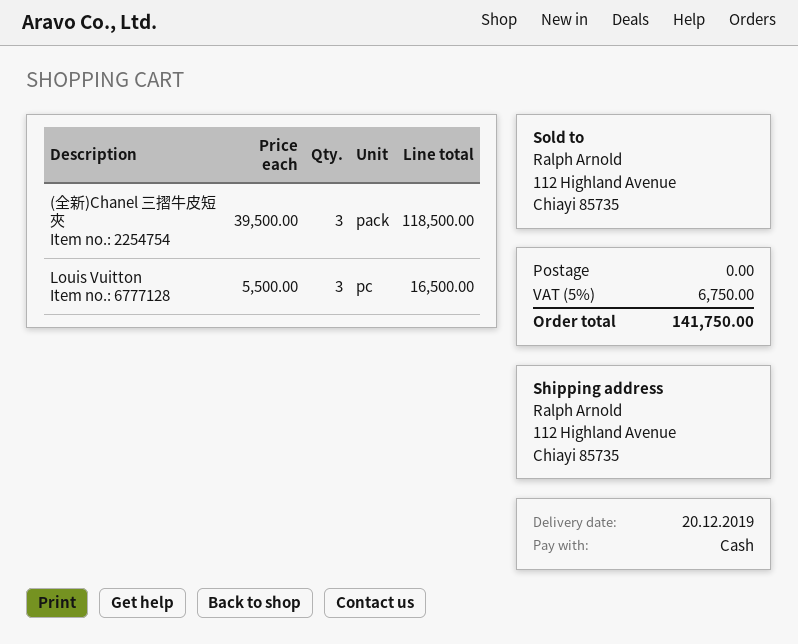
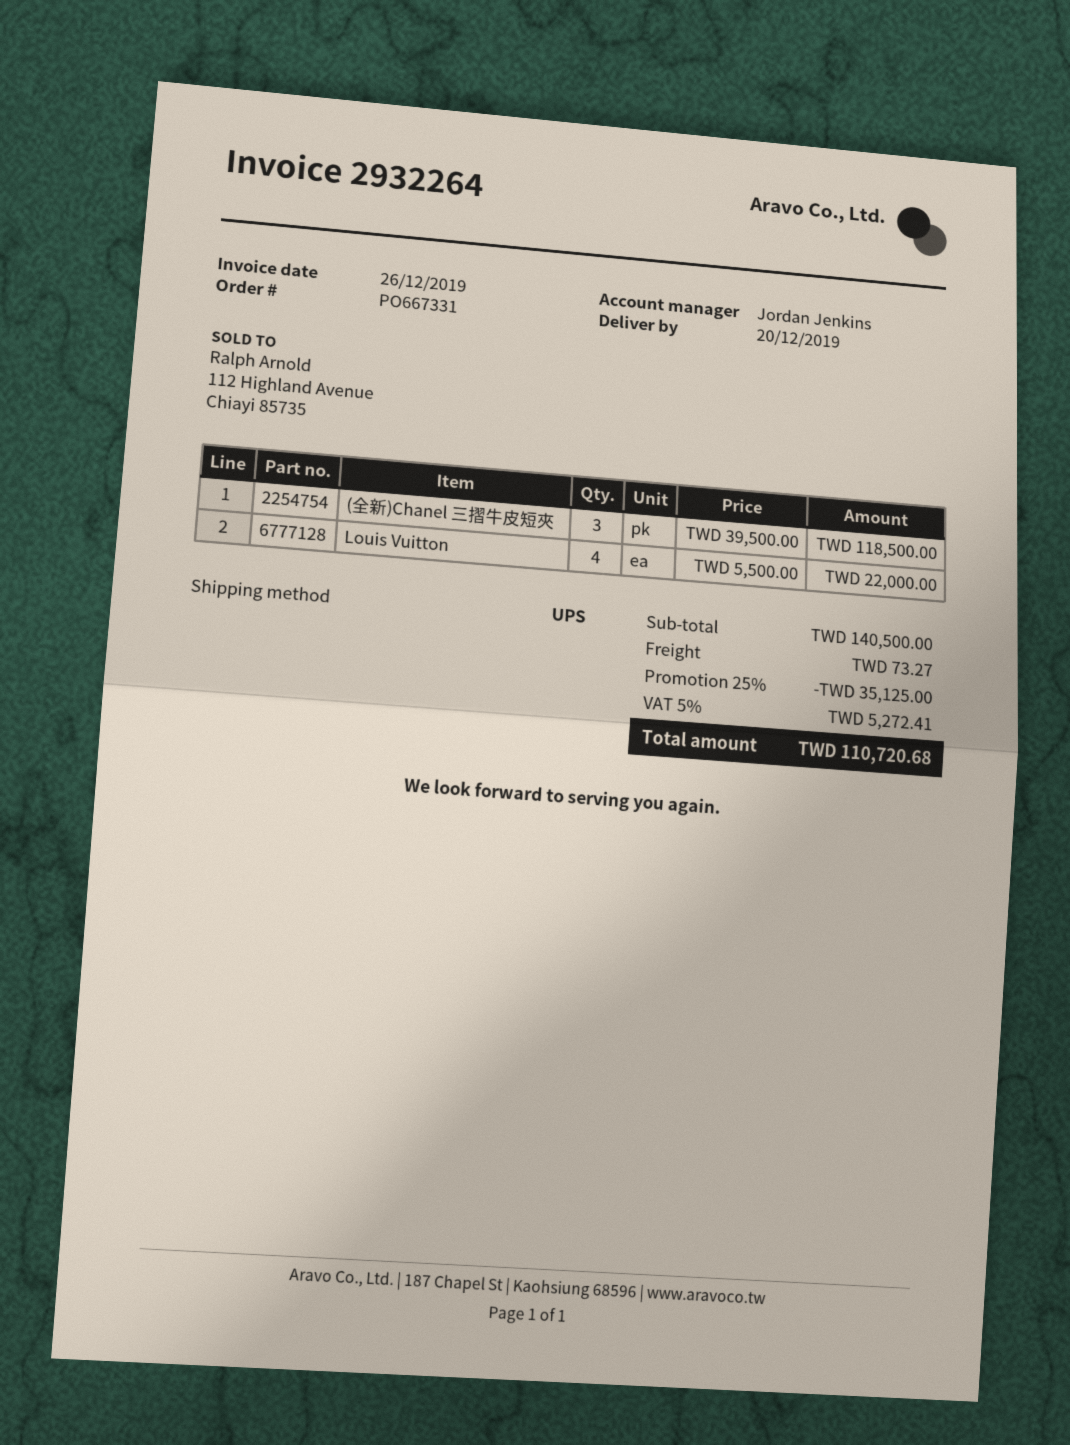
Louis Vuitton: 3 x 5500.00 = 16500.00 -> 4 x 5500.00 = 22000.00
discount: none -> 25% = 35125.00
shipping: 0.00 -> 73.27
tax: 5% = 6750.00 -> 5% = 5272.41
total: 141750.00 -> 110720.68

